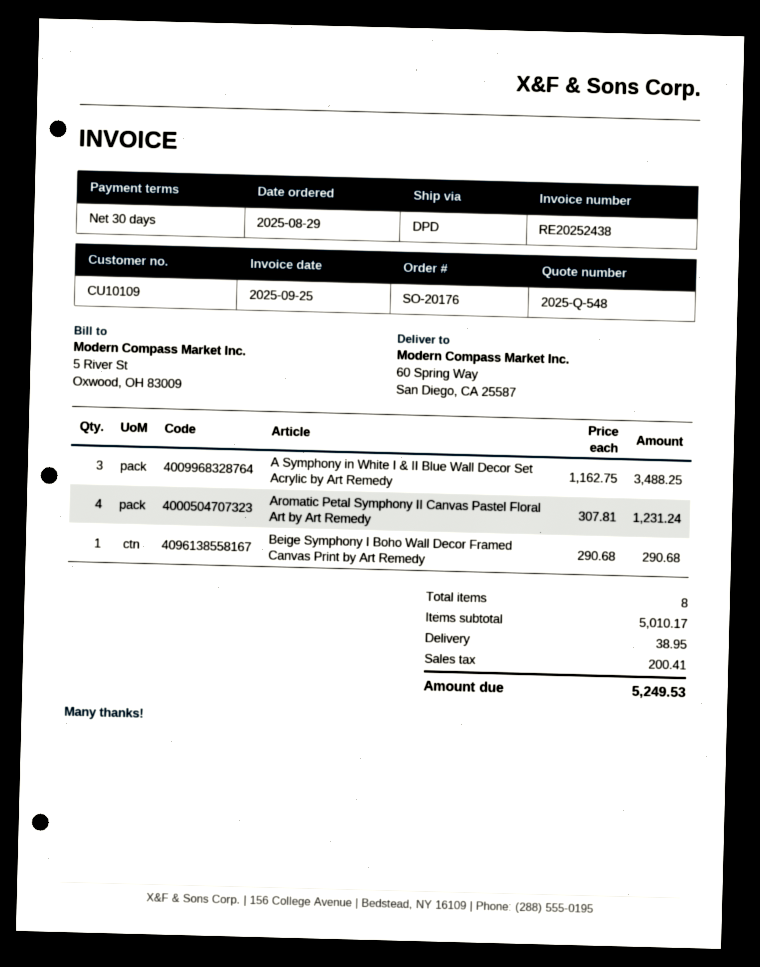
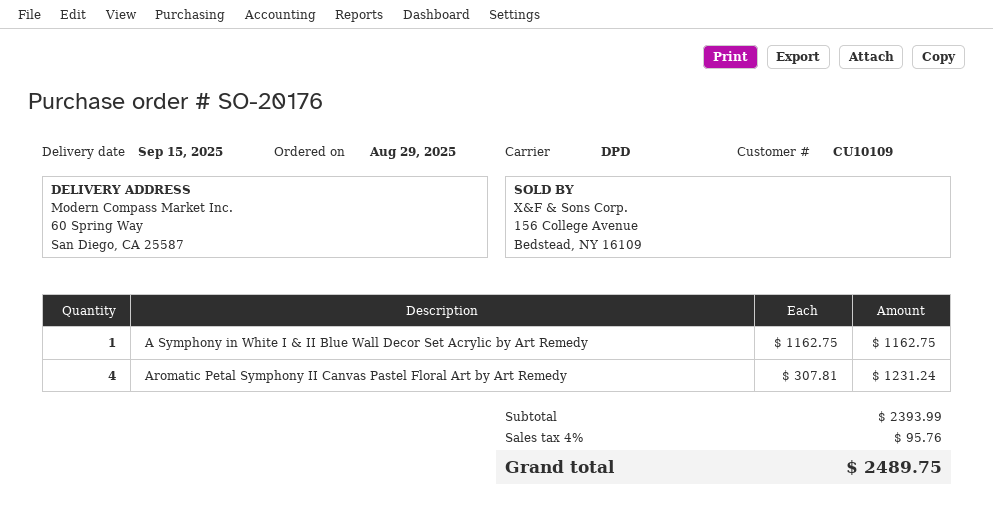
A Symphony in White I & II Blue Wall Decor Set Acrylic by Art Remedy: 3 x 1162.75 = 3488.25 -> 1 x 1162.75 = 1162.75
Beige Symphony I Boho Wall Decor Framed Canvas Print by Art Remedy: 1 x 290.68 = 290.68 -> none
subtotal: 5010.17 -> 2393.99
shipping: 38.95 -> none
tax: 200.41 -> 95.76
total: 5249.53 -> 2489.75

